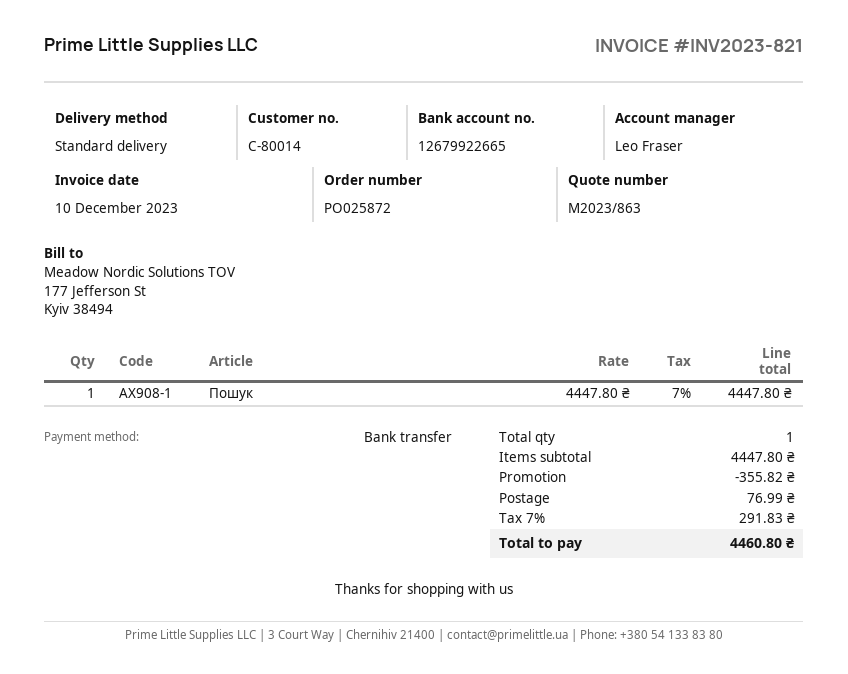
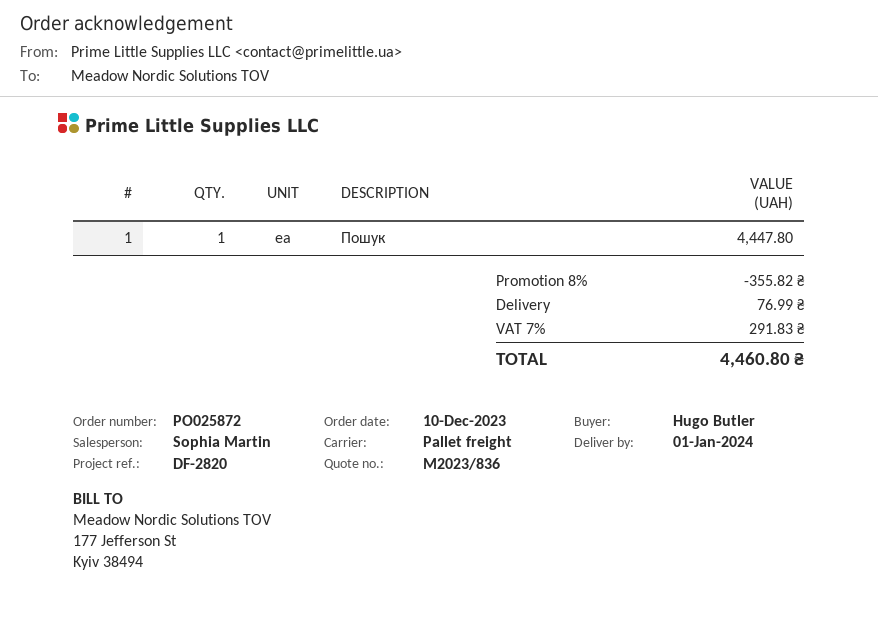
quote number: M2023/863 -> M2023/836
sales rep: Leo Fraser -> Sophia Martin
shipping method: standard -> pallet freight

